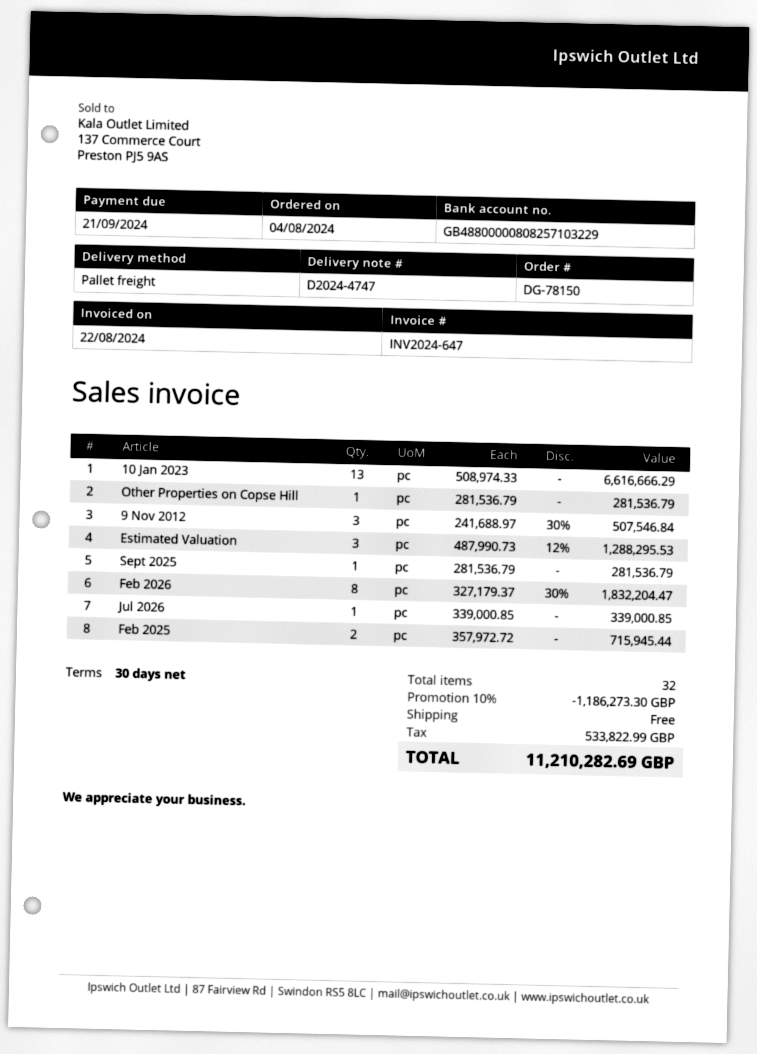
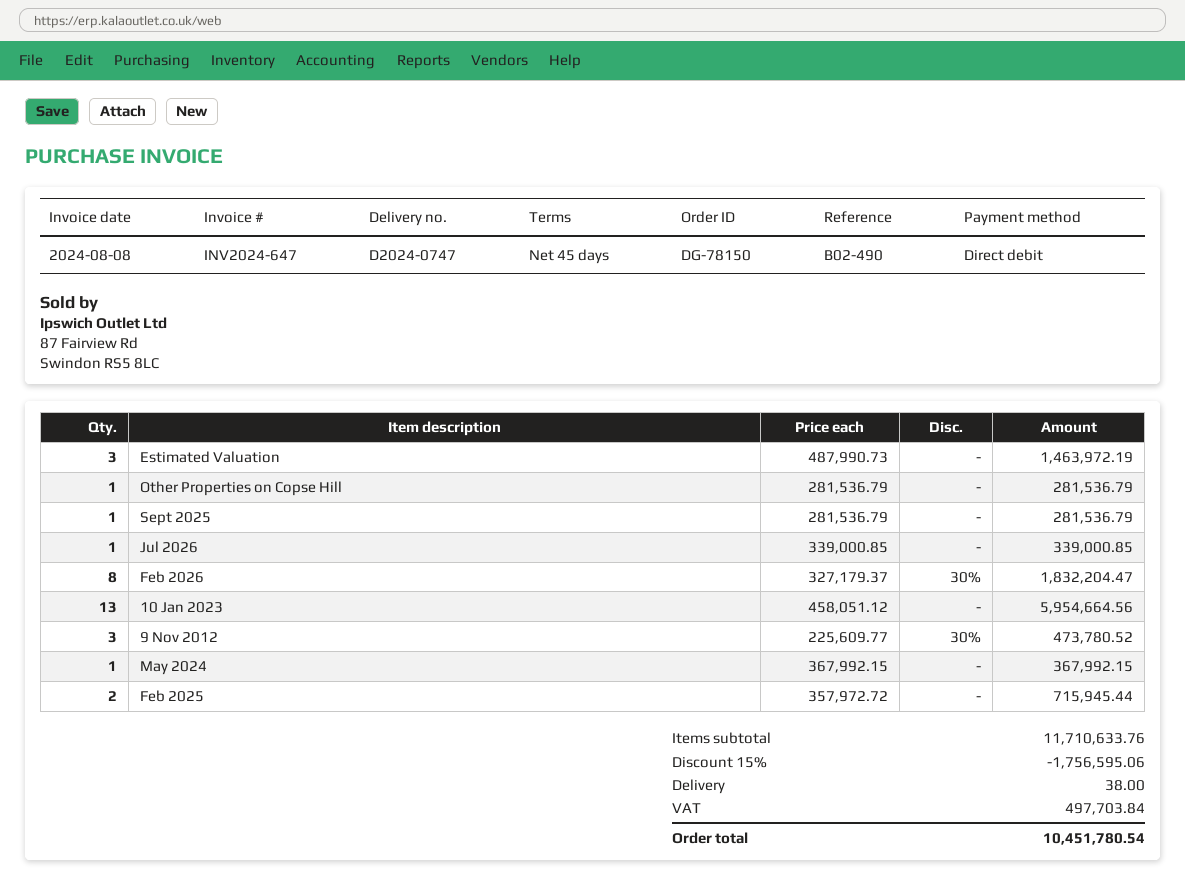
delivery note number: D2024-4747 -> D2024-0747
invoice date: 2024-08-22 -> 2024-08-08
payment terms: 30 days -> 45 days
10 Jan 2023: 13 x 508974.33 = 6616666.29 -> 13 x 458051.12 = 5954664.56
9 Nov 2012: 3 x 241688.97 - 30% = 507546.84 -> 3 x 225609.77 - 30% = 473780.52
Estimated Valuation: 3 x 487990.73 - 12% = 1288295.53 -> 3 x 487990.73 = 1463972.19
May 2024: none -> 1 x 367992.15 = 367992.15
discount: 10% = 1186273.30 -> 15% = 1756595.06
shipping: 0.00 -> 38.00
tax: 533822.99 -> 497703.84
total: 11210282.69 -> 10451780.54

